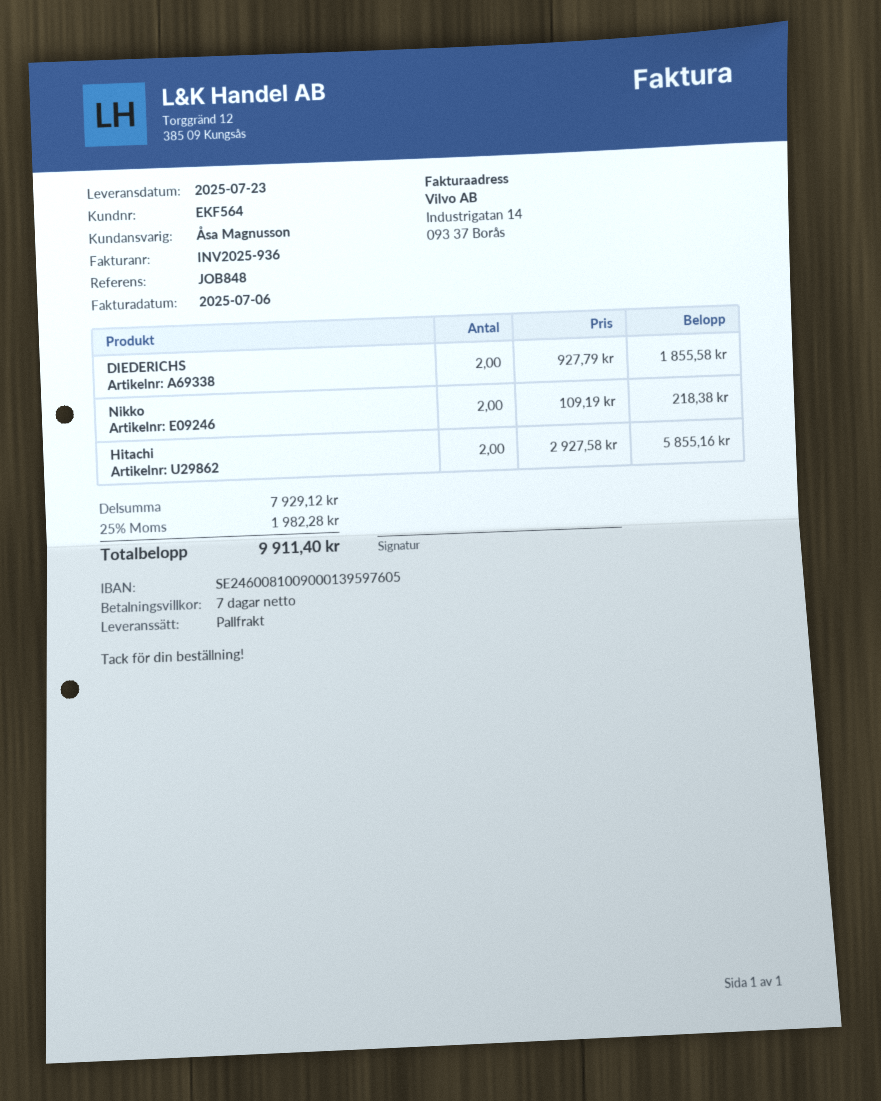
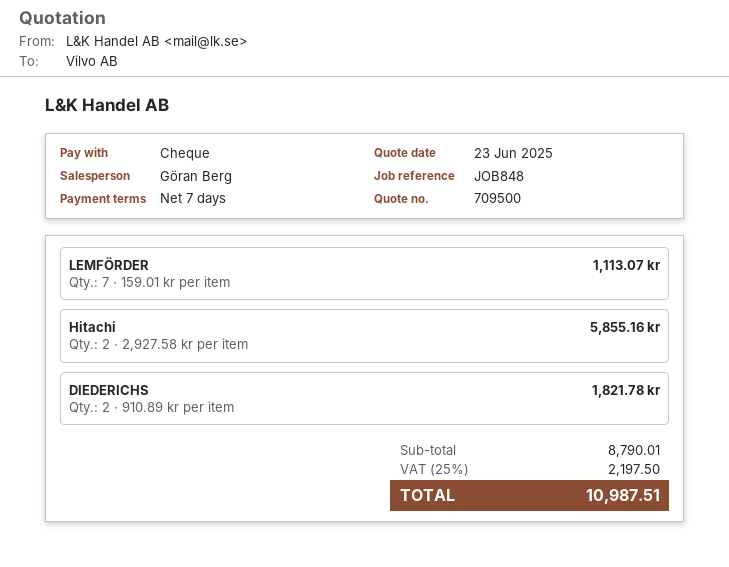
sales rep: Åsa Magnusson -> Göran Berg
DIEDERICHS: 2 x 927.79 = 1855.58 -> 2 x 910.89 = 1821.78
Nikko: 2 x 109.19 = 218.38 -> none
LEMFÖRDER: none -> 7 x 159.01 = 1113.07
subtotal: 7929.12 -> 8790.01
tax: 25% = 1982.28 -> 25% = 2197.50
total: 9911.40 -> 10987.51

